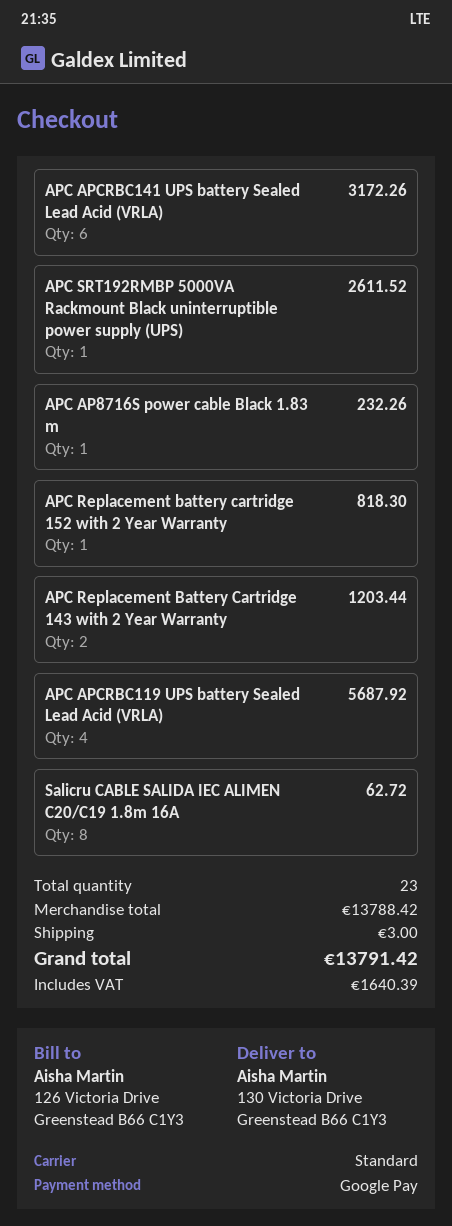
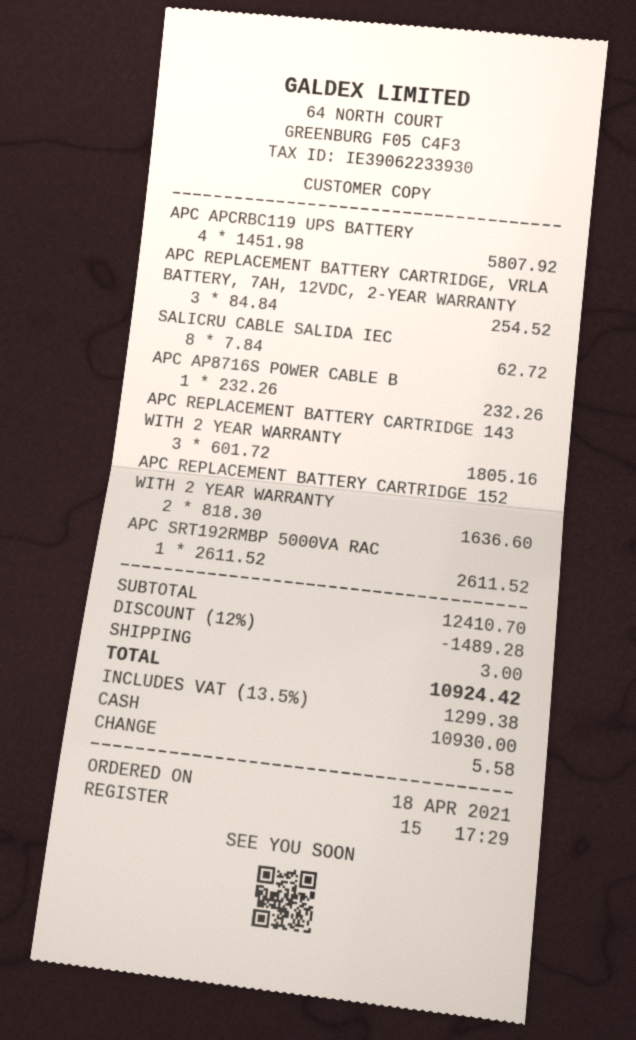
payment method: Google Pay -> cash
APC APCRBC141 UPS battery Sealed Lead Acid (VRLA): 6 for 3172.26 -> none
APC Replacement battery cartridge 152 with 2 Year Warranty: 1 for 818.30 -> 2 for 1636.60
APC Replacement Battery Cartridge 143 with 2 Year Warranty: 2 for 1203.44 -> 3 for 1805.16
APC APCRBC119 UPS battery Sealed Lead Acid (VRLA): 4 for 5687.92 -> 4 for 5807.92
APC REPLACEMENT BATTERY CARTRIDGE, VRLA BATTERY, 7AH, 12VDC, 2-YEAR WARRANTY: none -> 3 for 254.52
subtotal: 13788.42 -> 12410.70
discount: none -> 12% = 1489.28
tax: 1640.39 -> 1299.38
total: 13791.42 -> 10924.42

